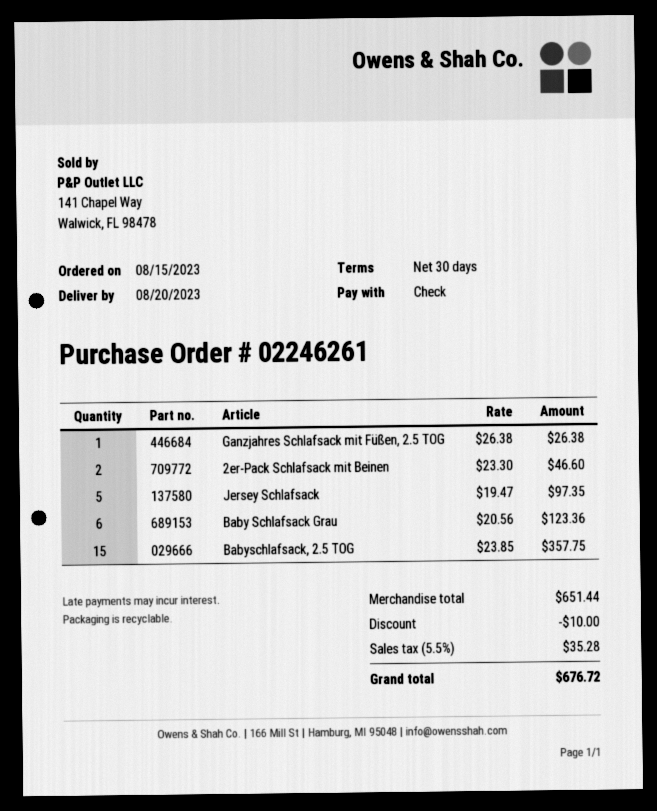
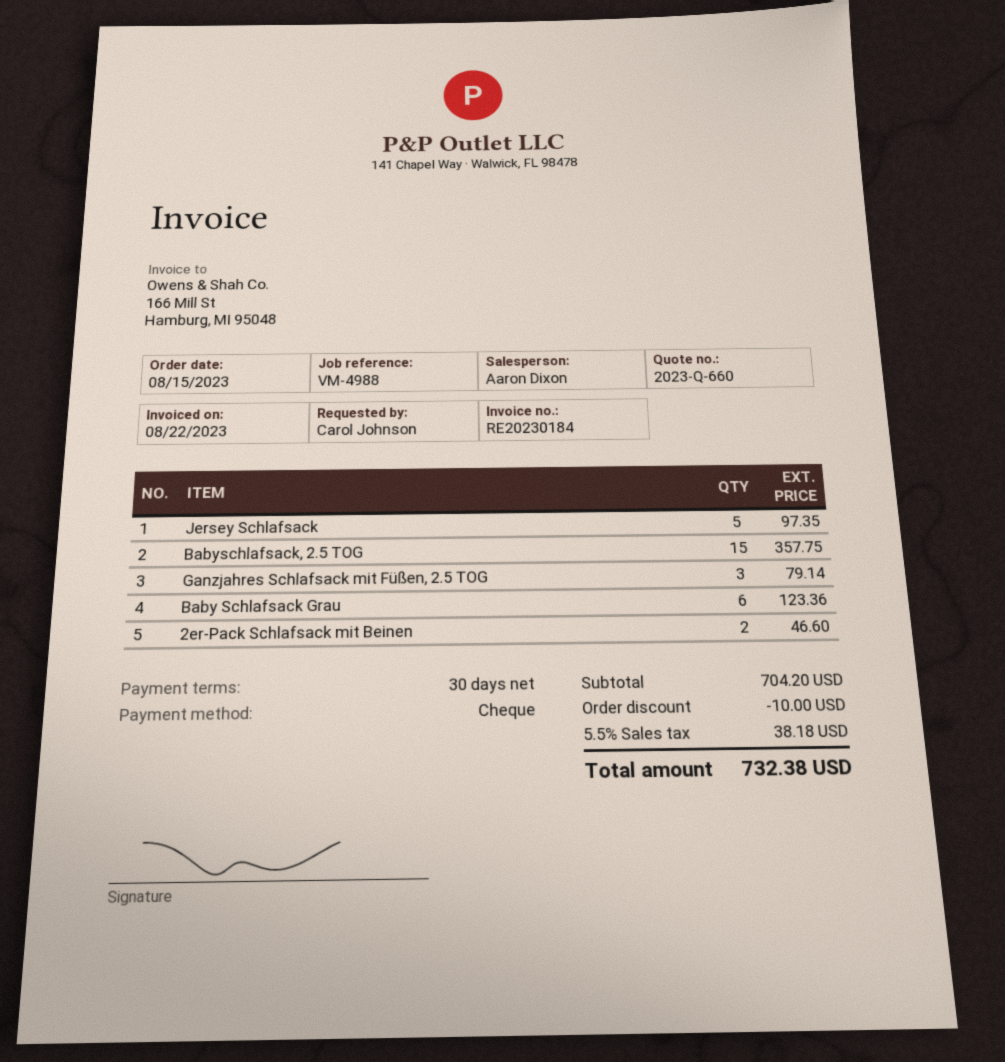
Ganzjahres Schlafsack mit Füßen, 2.5 TOG: 1 for 26.38 -> 3 for 79.14
subtotal: 651.44 -> 704.20
tax: 5.5% = 35.28 -> 5.5% = 38.18
total: 676.72 -> 732.38

